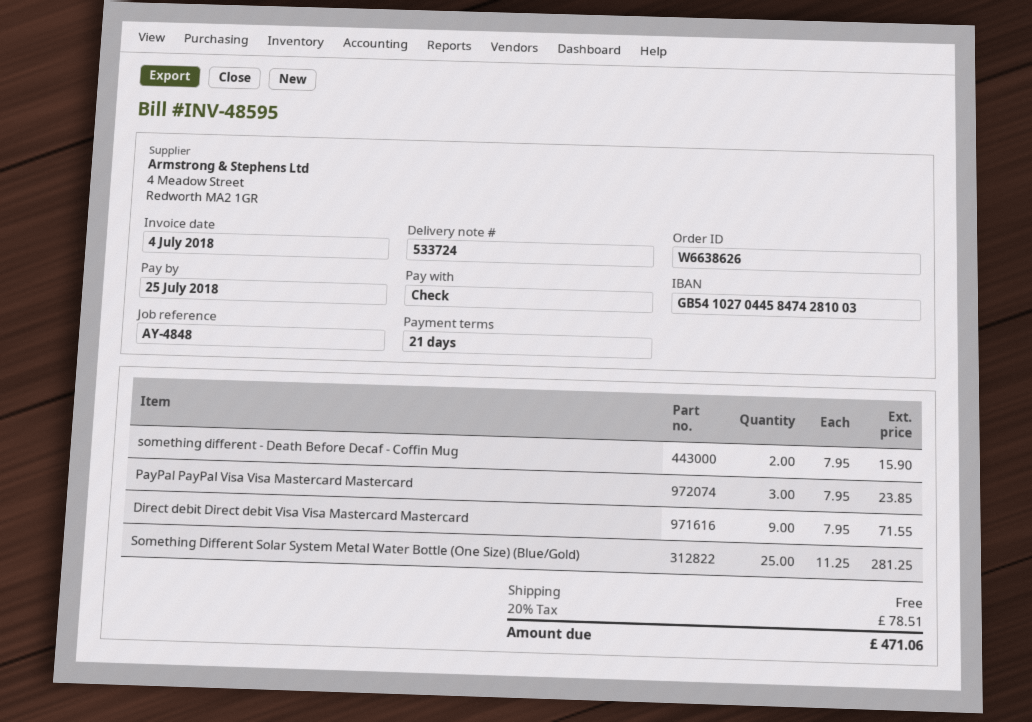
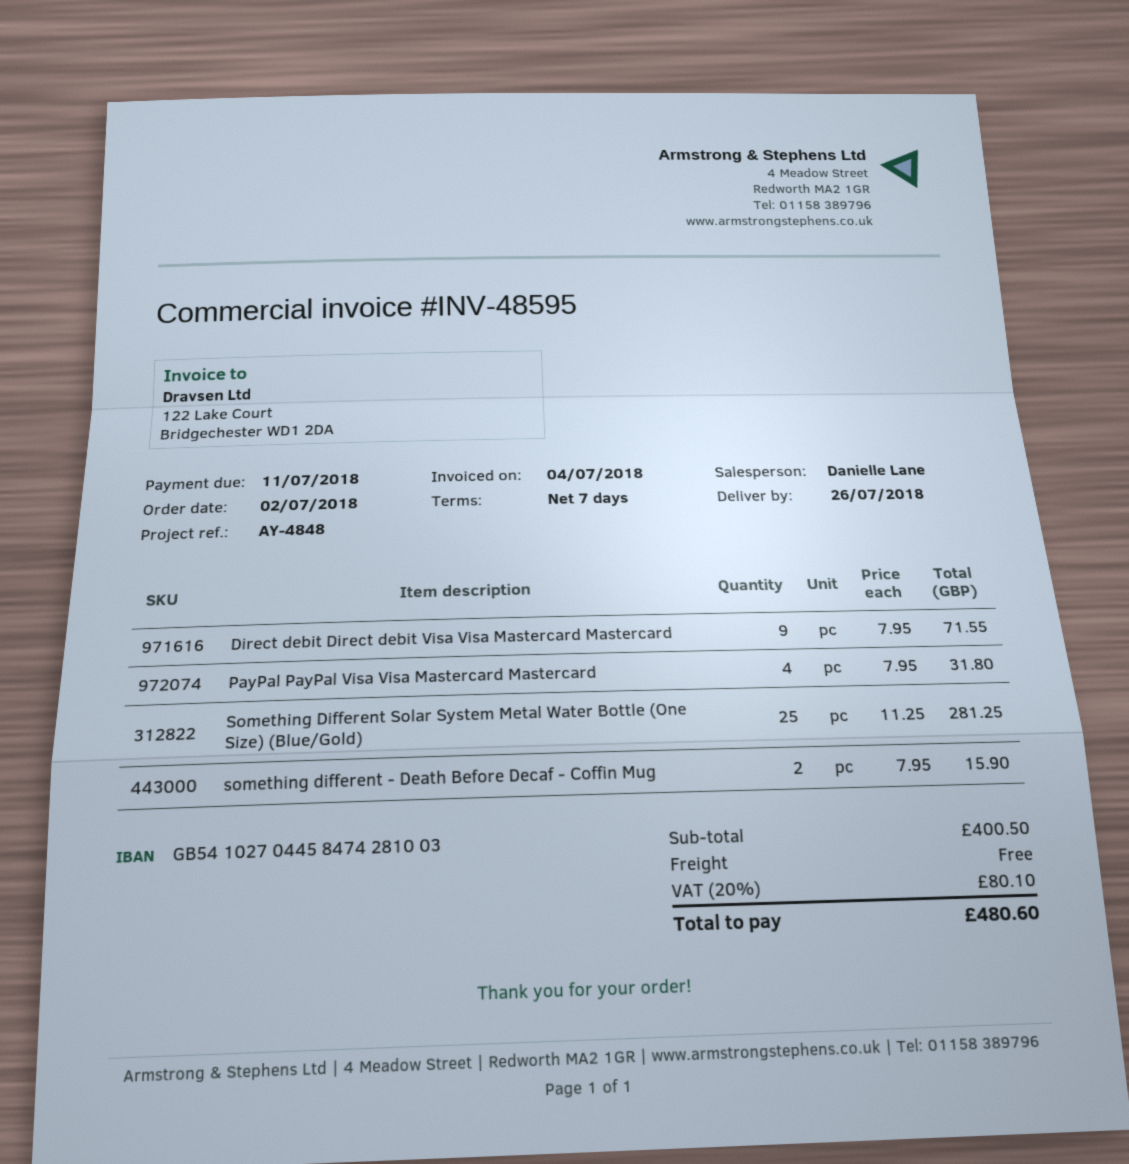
payment terms: 21 days -> 7 days
due date: 2018-07-25 -> 2018-07-11
PayPal PayPal Visa Visa Mastercard Mastercard: 3 x 7.95 = 23.85 -> 4 x 7.95 = 31.80
tax: 20% = 78.51 -> 20% = 80.10
total: 471.06 -> 480.60

